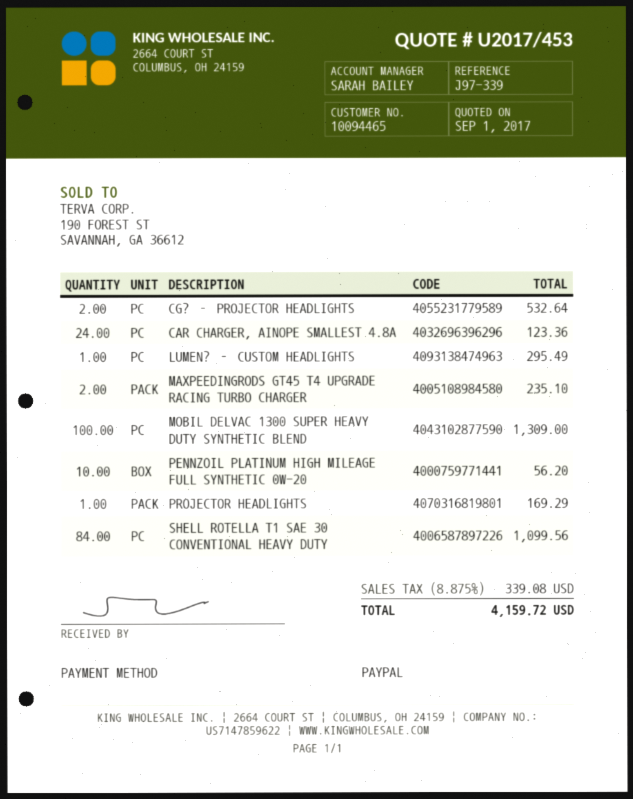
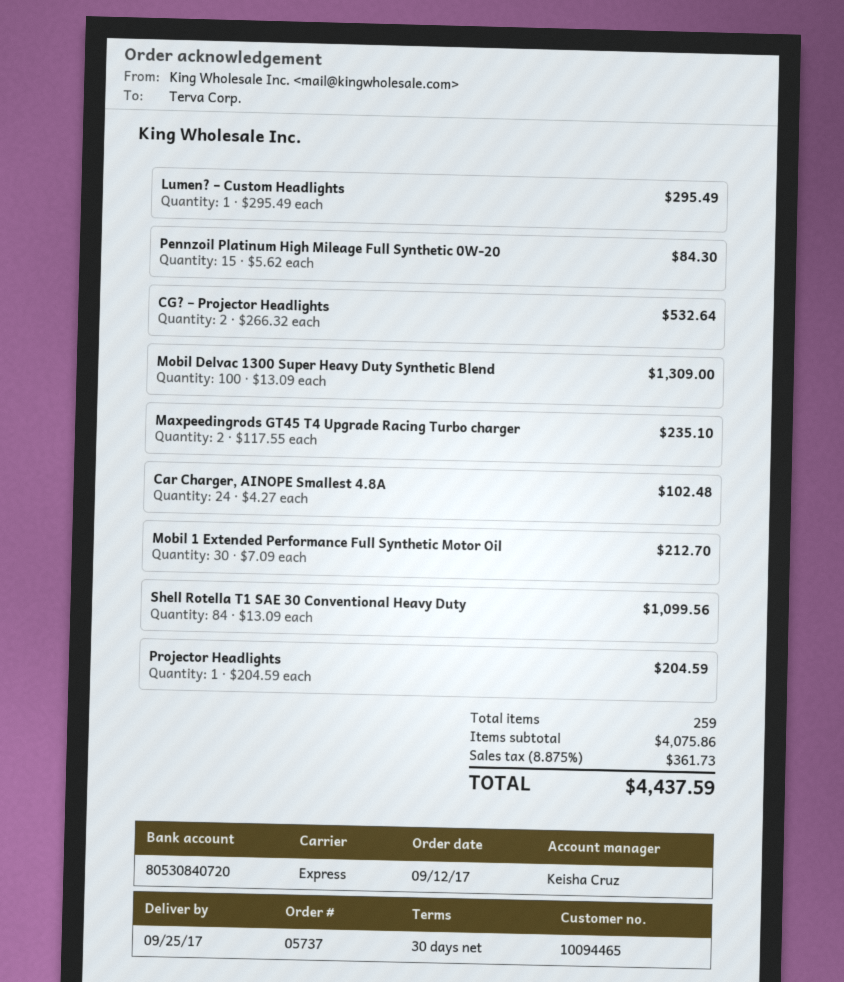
sales rep: SARAH BAILEY -> Keisha Cruz
CAR CHARGER, AINOPE SMALLEST 4.8A: 24 for 123.36 -> 24 for 102.48
PENNZOIL PLATINUM HIGH MILEAGE FULL SYNTHETIC 0W-20: 10 for 56.20 -> 15 for 84.30
PROJECTOR HEADLIGHTS: 1 for 169.29 -> 1 for 204.59
Mobil 1 Extended Performance Full Synthetic Motor Oil: none -> 30 for 212.70
tax: 8.875% = 339.08 -> 8.875% = 361.73
total: 4159.72 -> 4437.59

